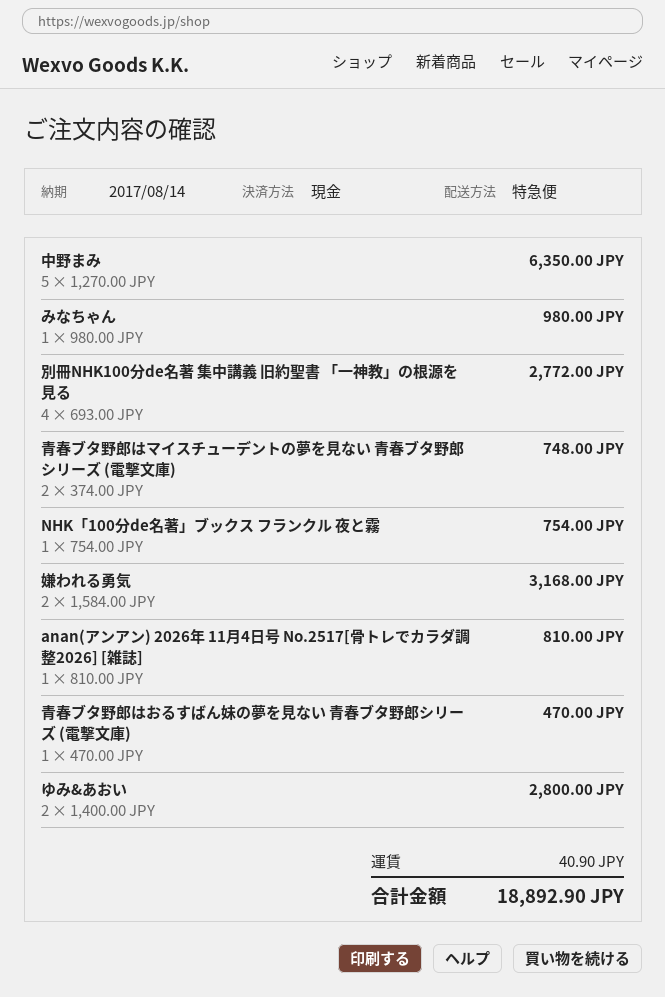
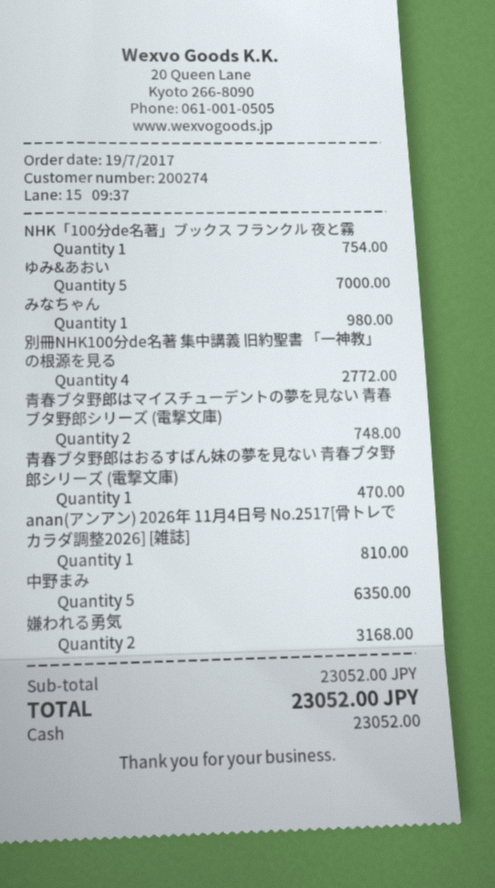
ゆみ&あおい: 2 for 2800.00 -> 5 for 7000.00
shipping: 40.90 -> none
total: 18892.90 -> 23052.00

